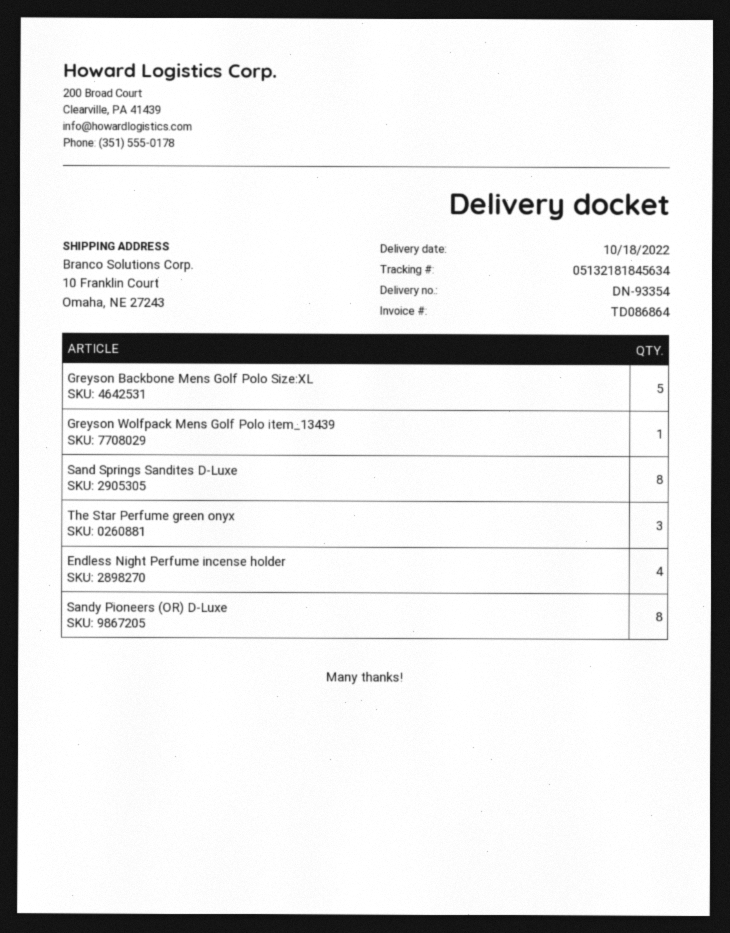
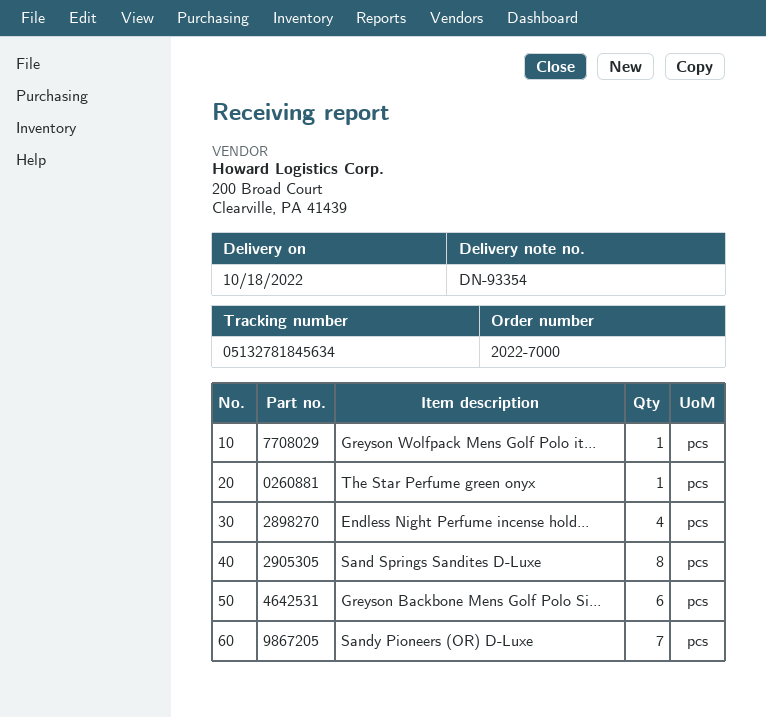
tracking number: 05132181845634 -> 05132781845634
Greyson Backbone Mens Golf Polo Size:XL: 5 -> 6
The Star Perfume green onyx: 3 -> 1
Sandy Pioneers (OR) D-Luxe: 8 -> 7

